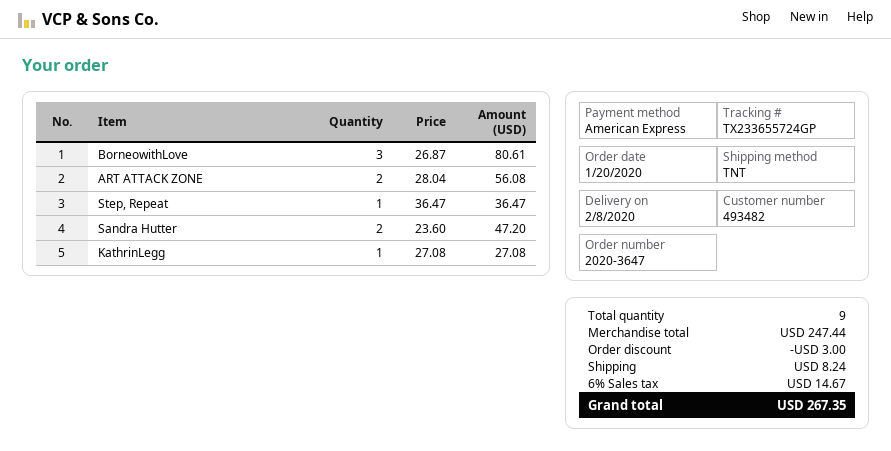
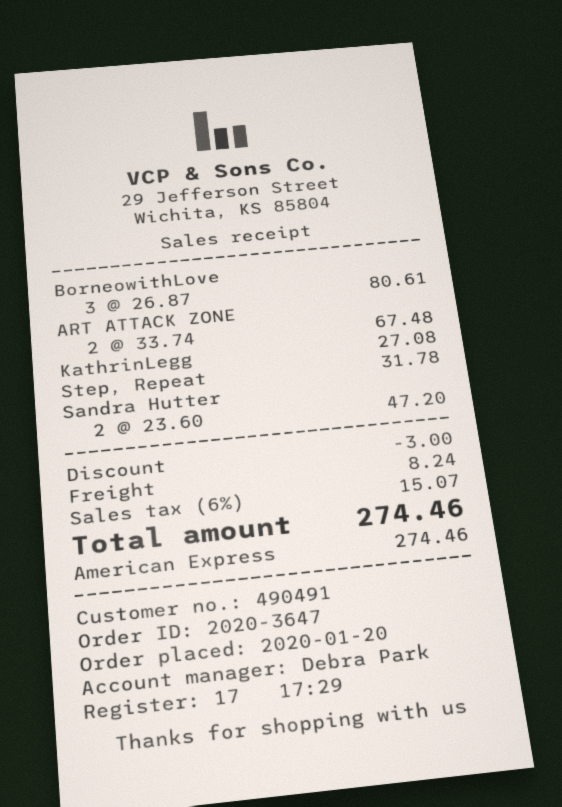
customer number: 493482 -> 490491
ART ATTACK ZONE: 2 x 28.04 = 56.08 -> 2 x 33.74 = 67.48
Step, Repeat: 1 x 36.47 = 36.47 -> 1 x 31.78 = 31.78
tax: 6% = 14.67 -> 6% = 15.07
total: 267.35 -> 274.46

